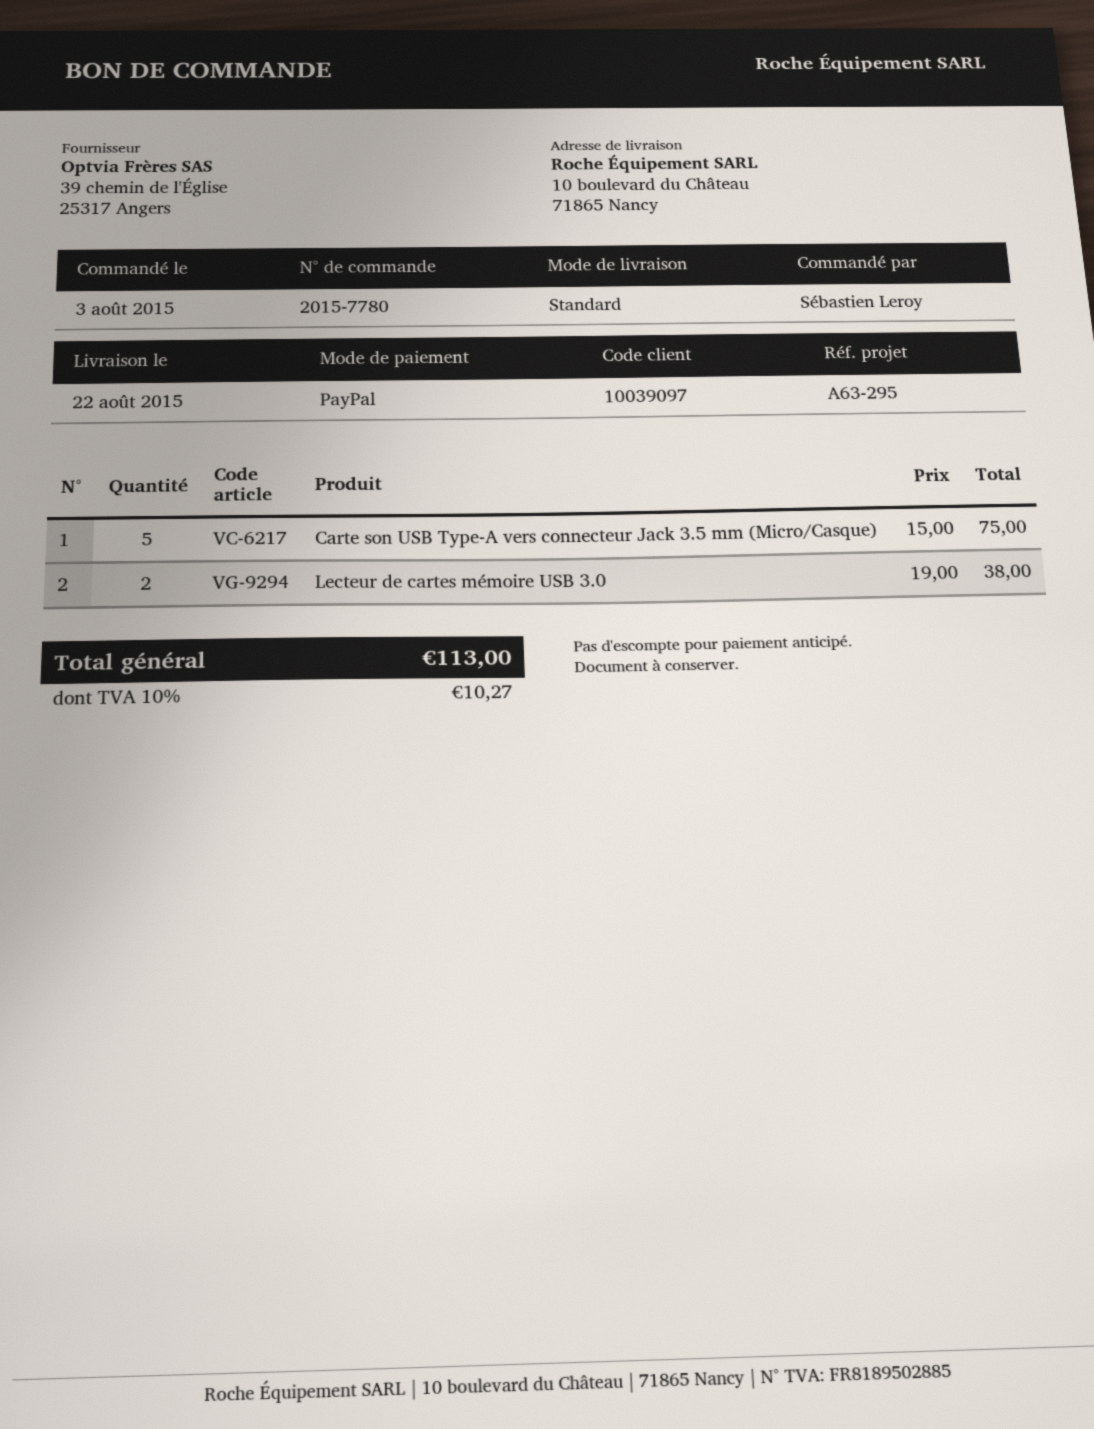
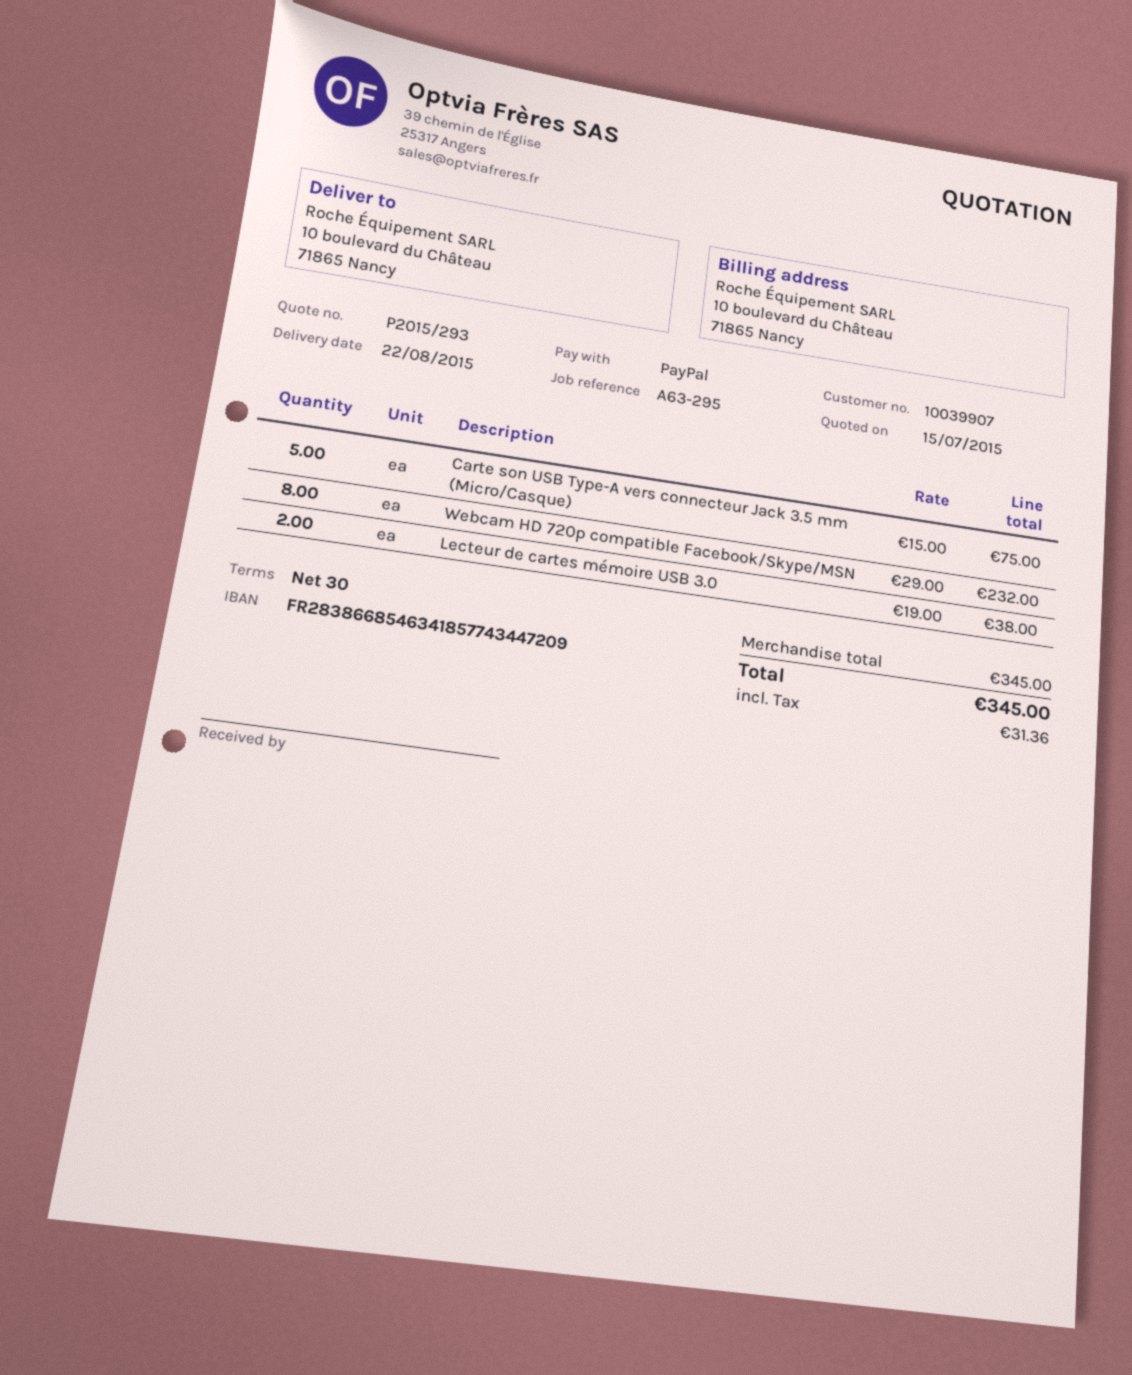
customer number: 10039097 -> 10039907
Webcam HD 720p compatible Facebook/Skype/MSN: none -> 8 x 29.00 = 232.00
tax: 10.27 -> 31.36
total: 113.00 -> 345.00

